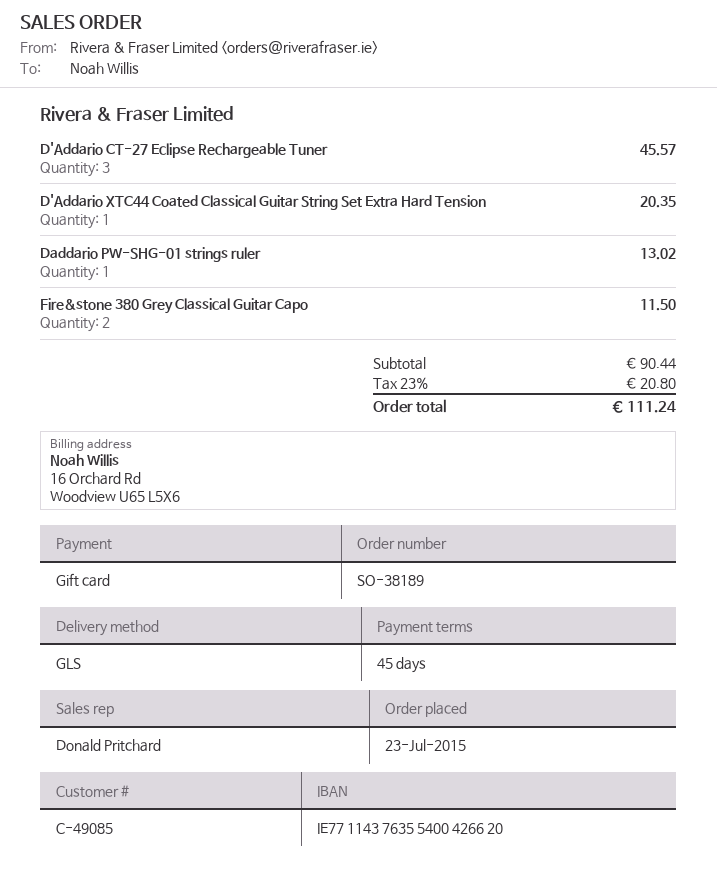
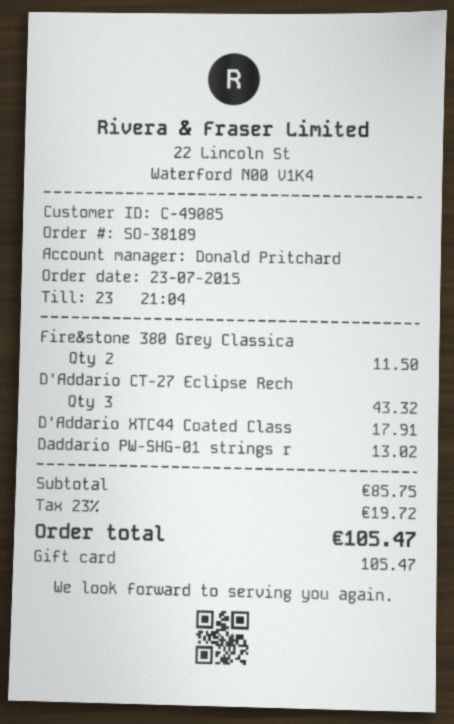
D'Addario CT-27 Eclipse Rechargeable Tuner: 3 for 45.57 -> 3 for 43.32
D'Addario XTC44 Coated Classical Guitar String Set Extra Hard Tension: 1 for 20.35 -> 1 for 17.91
subtotal: 90.44 -> 85.75
tax: 23% = 20.80 -> 23% = 19.72
total: 111.24 -> 105.47

